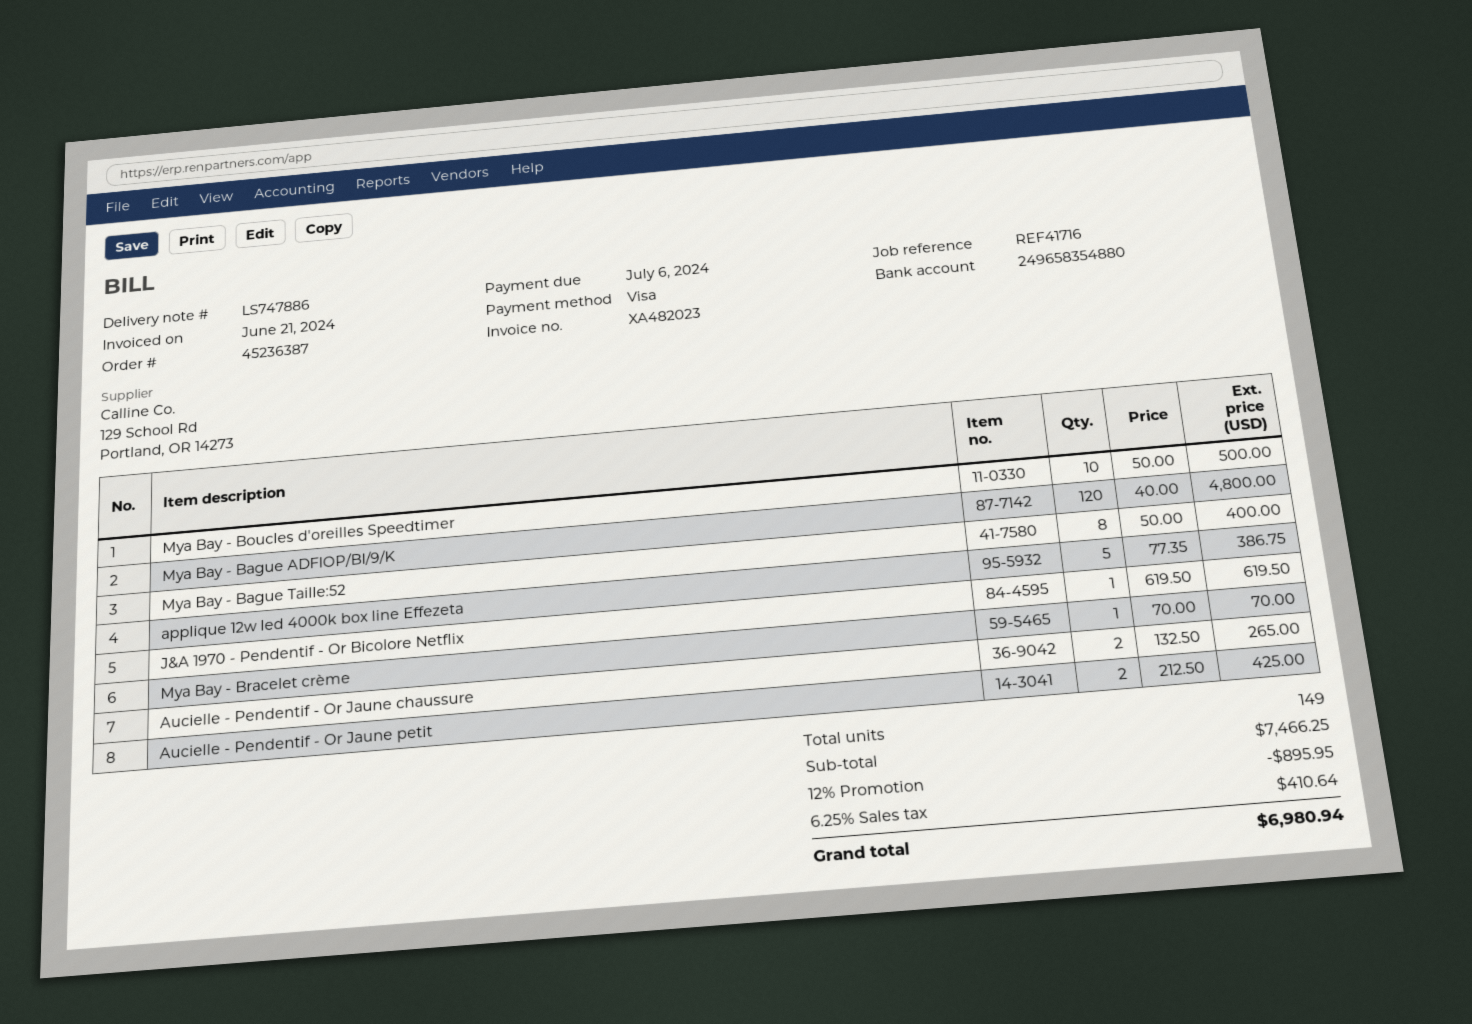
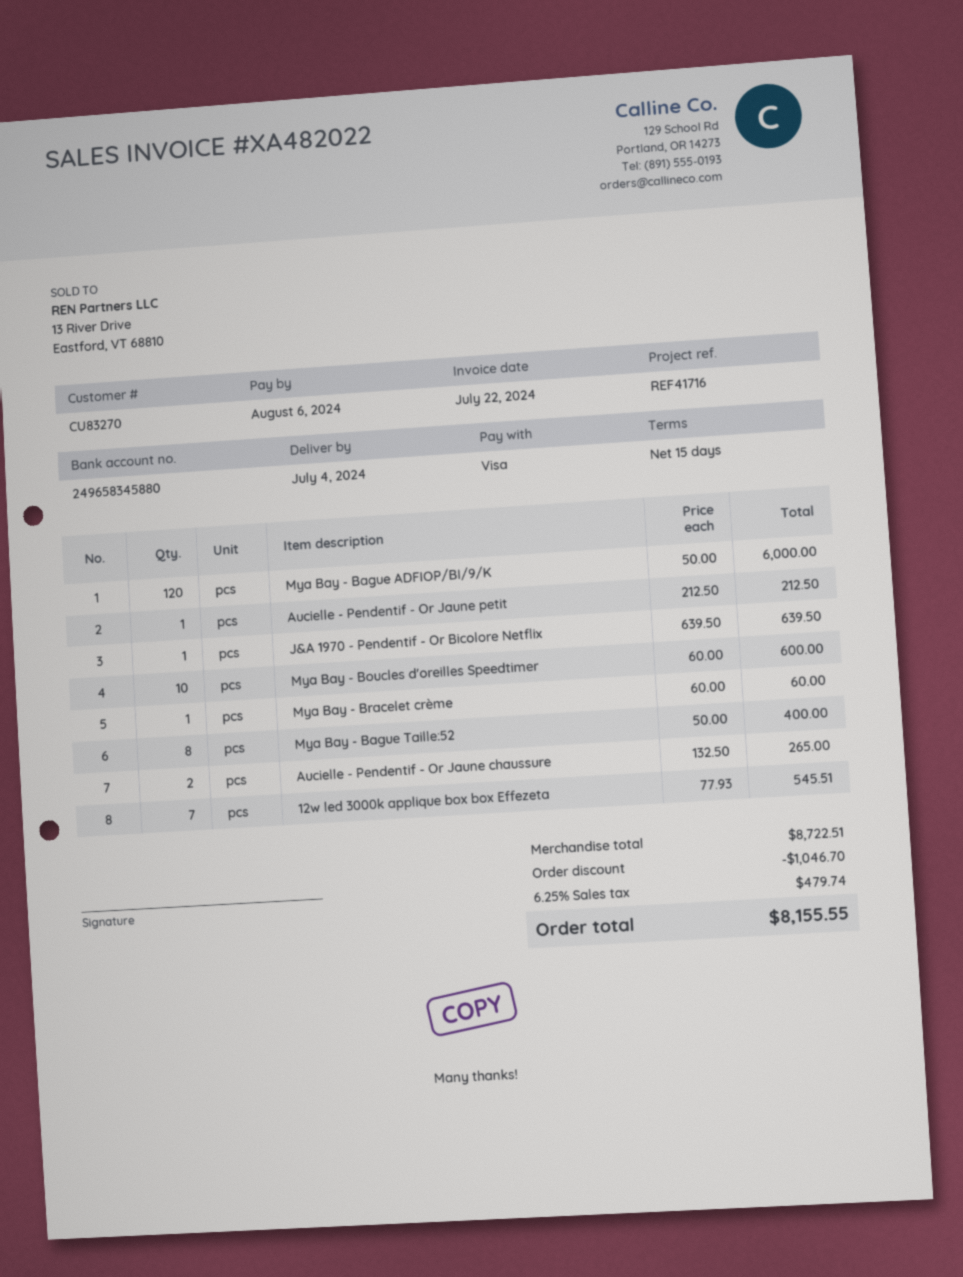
invoice number: XA482023 -> XA482022
invoice date: 2024-06-21 -> 2024-07-22
due date: 2024-07-06 -> 2024-08-06
bank account: 249658354880 -> 249658345880
Mya Bay - Boucles d'oreilles Speedtimer: 10 x 50.00 = 500.00 -> 10 x 60.00 = 600.00
Mya Bay - Bague ADFIOP/BI/9/K: 120 x 40.00 = 4800.00 -> 120 x 50.00 = 6000.00
applique 12w led 4000k box line Effezeta: 5 x 77.35 = 386.75 -> none
J&A 1970 - Pendentif - Or Bicolore Netflix: 1 x 619.50 = 619.50 -> 1 x 639.50 = 639.50
Mya Bay - Bracelet crème: 1 x 70.00 = 70.00 -> 1 x 60.00 = 60.00
Aucielle - Pendentif - Or Jaune petit: 2 x 212.50 = 425.00 -> 1 x 212.50 = 212.50
12w led 3000k applique box box Effezeta: none -> 7 x 77.93 = 545.51
subtotal: 7466.25 -> 8722.51
discount: 895.95 -> 1046.70
tax: 6.25% = 410.64 -> 6.25% = 479.74
total: 6980.94 -> 8155.55

